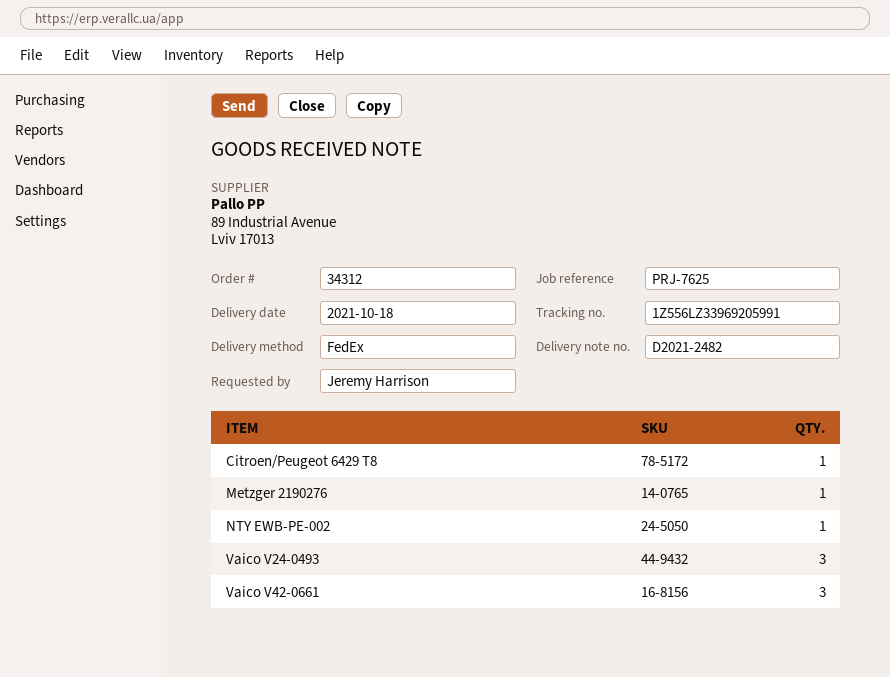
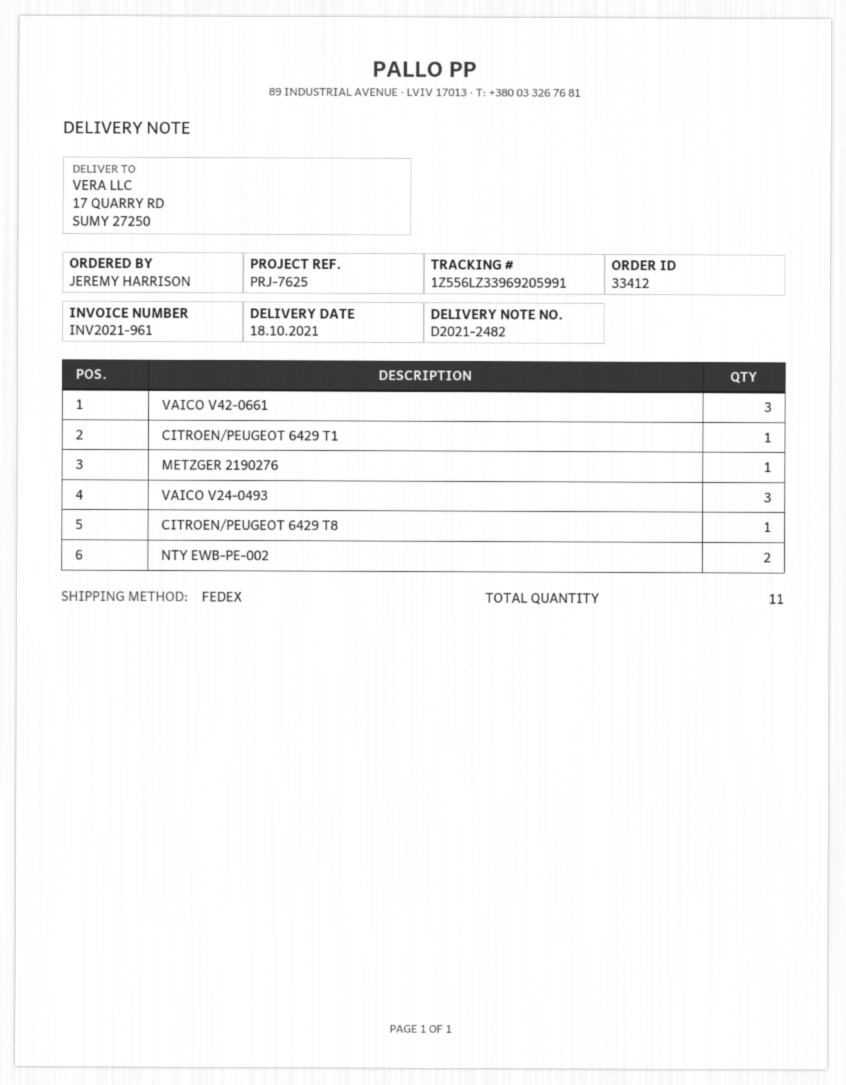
order number: 34312 -> 33412
NTY EWB-PE-002: 1 -> 2
CITROEN/PEUGEOT 6429 T1: none -> 1

